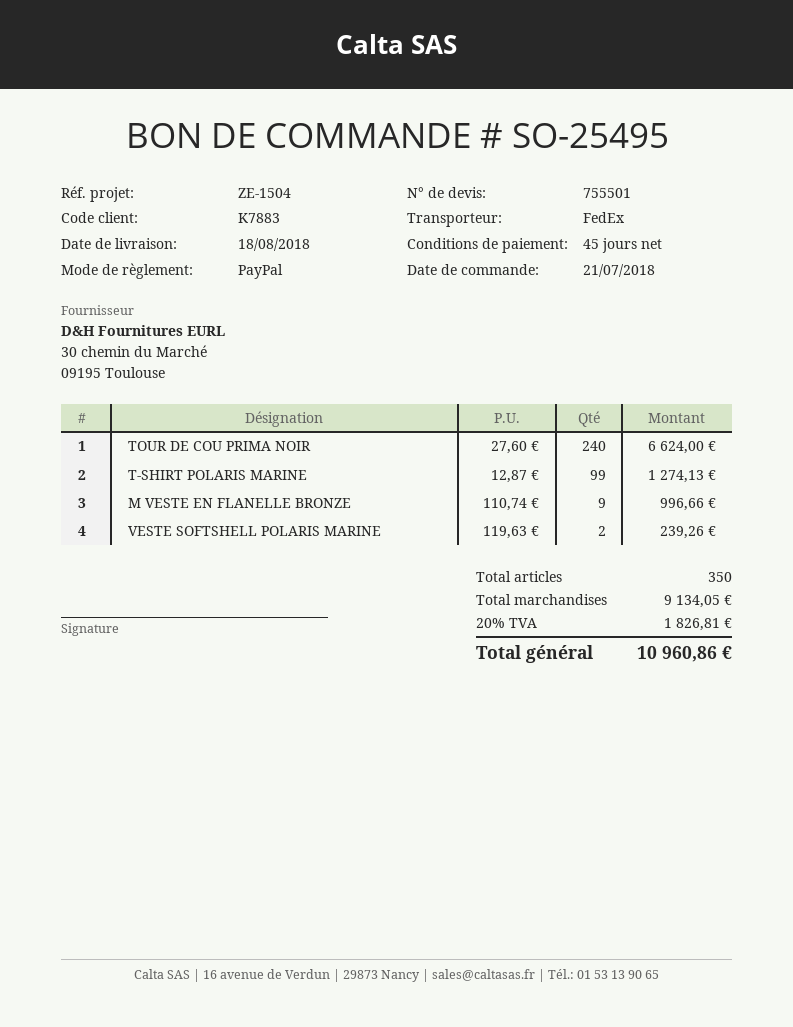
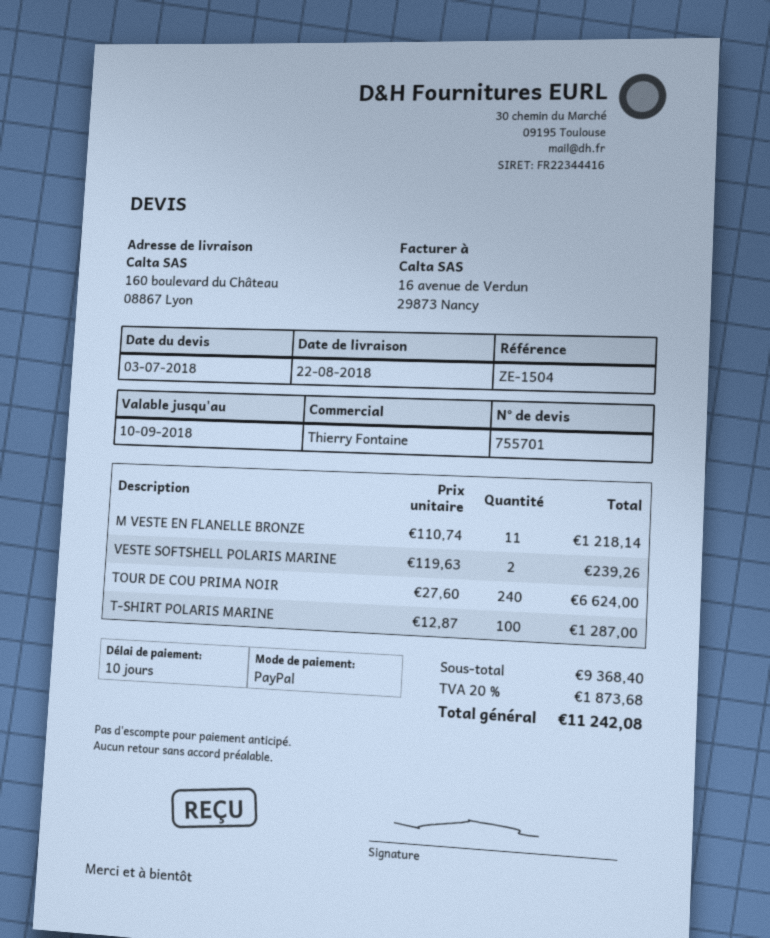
quote number: 755501 -> 755701
delivery date: 2018-08-18 -> 2018-08-22
payment terms: 45 days -> 10 days
T-SHIRT POLARIS MARINE: 99 x 12.87 = 1274.13 -> 100 x 12.87 = 1287.00
M VESTE EN FLANELLE BRONZE: 9 x 110.74 = 996.66 -> 11 x 110.74 = 1218.14
subtotal: 9134.05 -> 9368.40
tax: 20% = 1826.81 -> 20% = 1873.68
total: 10960.86 -> 11242.08

